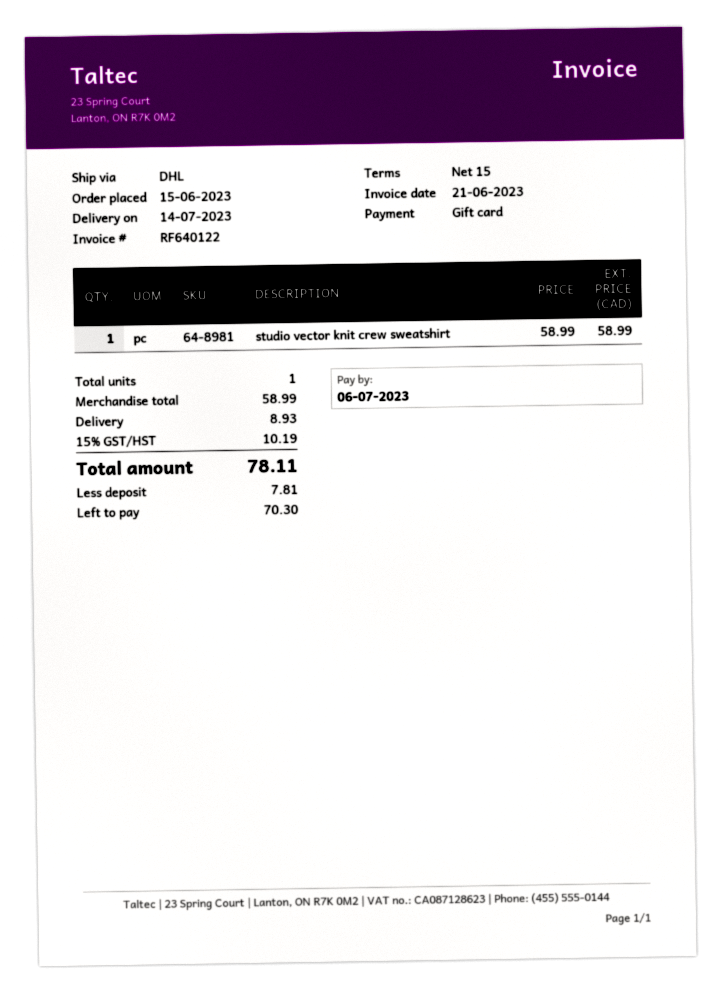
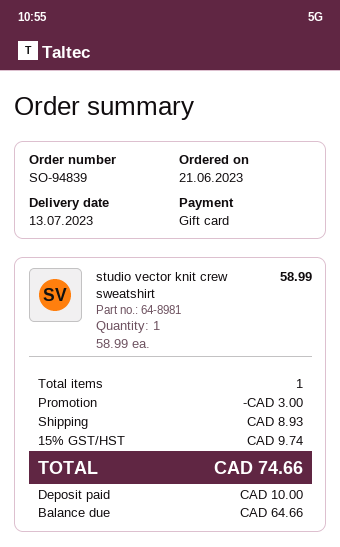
order date: 2023-06-15 -> 2023-06-21
delivery date: 2023-07-14 -> 2023-07-13
discount: none -> 3.00
tax: 15% = 10.19 -> 15% = 9.74
total: 78.11 -> 74.66
deposit: 7.81 -> 10.00
balance: 70.30 -> 64.66

